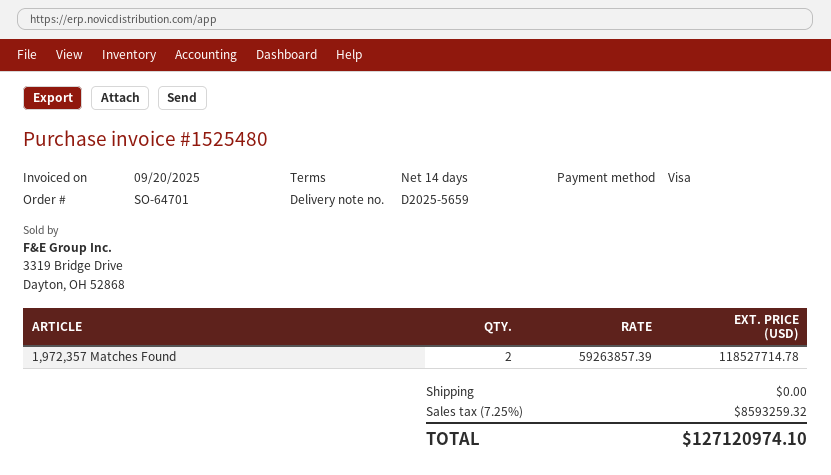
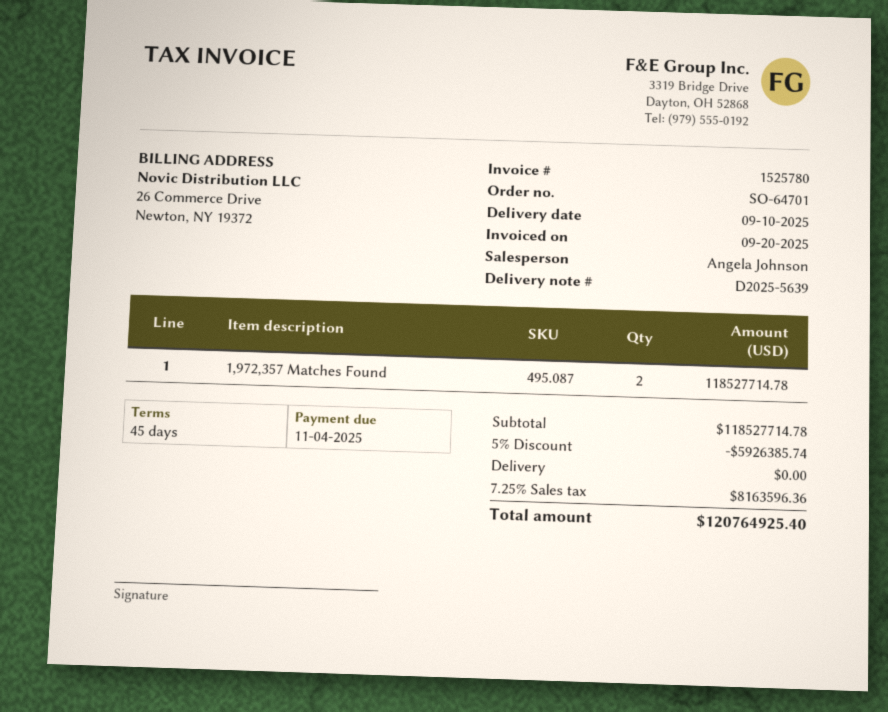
delivery note number: D2025-5659 -> D2025-5639
invoice number: 1525480 -> 1525780
payment terms: 14 days -> 45 days
discount: none -> 5% = 5926385.74
tax: 7.25% = 8593259.32 -> 7.25% = 8163596.36
total: 127120974.10 -> 120764925.40

